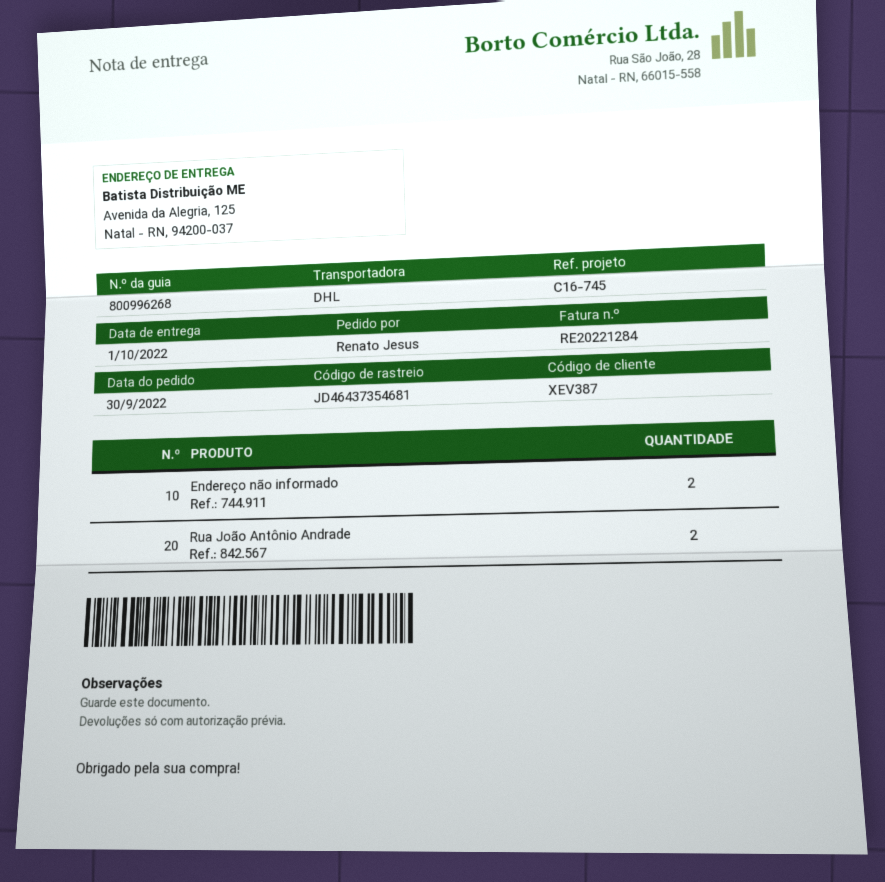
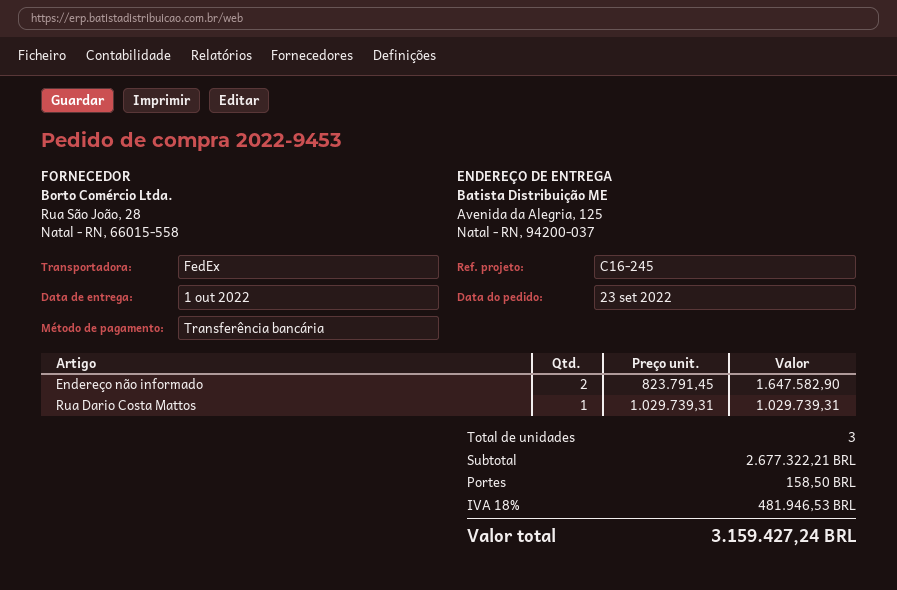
order date: 2022-09-30 -> 2022-09-23
reference: C16-745 -> C16-245
shipping method: DHL -> FedEx
Rua João Antônio Andrade: 2 -> none
Rua Dario Costa Mattos: none -> 1

